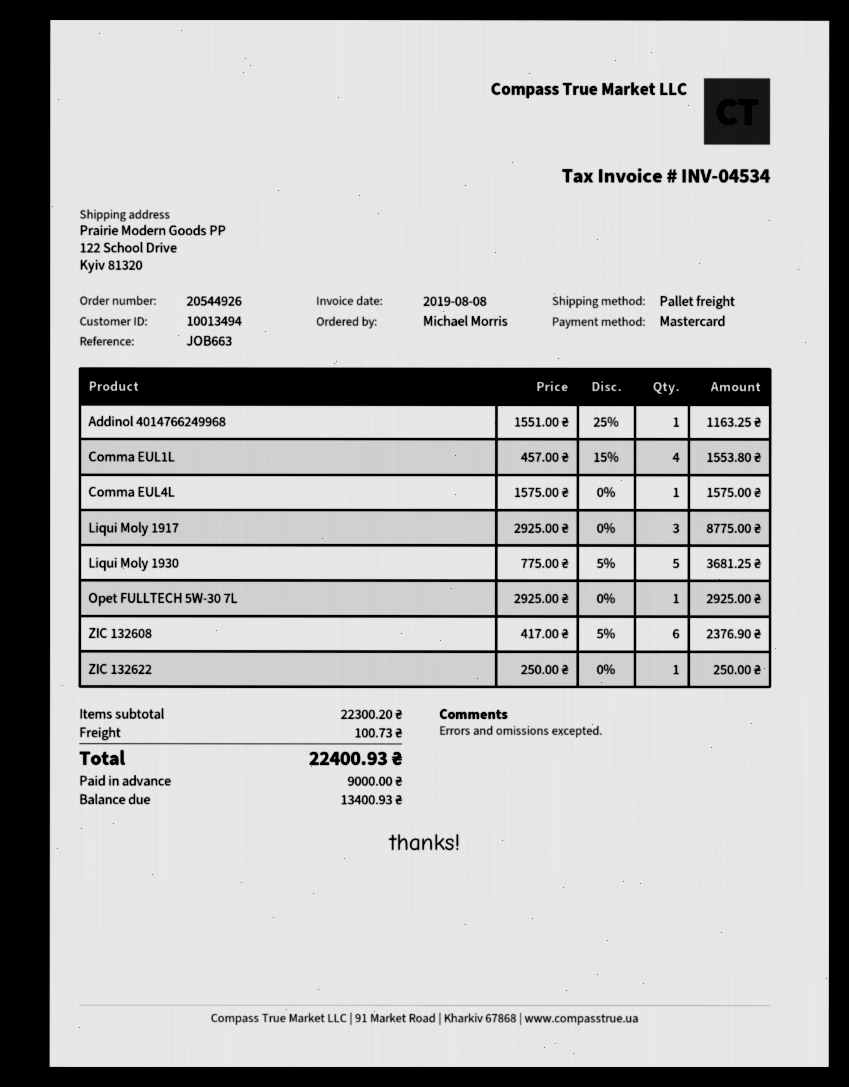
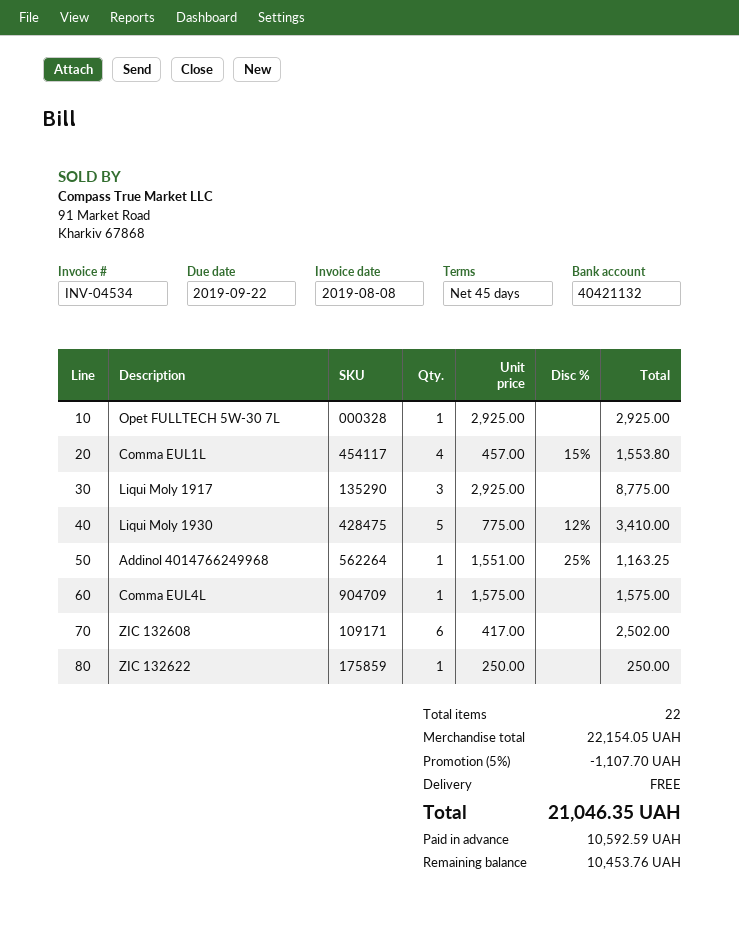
Liqui Moly 1930: 5 x 775.00 - 5% = 3681.25 -> 5 x 775.00 - 12% = 3410.00
ZIC 132608: 6 x 417.00 - 5% = 2376.90 -> 6 x 417.00 = 2502.00
subtotal: 22300.20 -> 22154.05
discount: none -> 5% = 1107.70
shipping: 100.73 -> 0.00
total: 22400.93 -> 21046.35
deposit: 9000.00 -> 10592.59
balance: 13400.93 -> 10453.76

